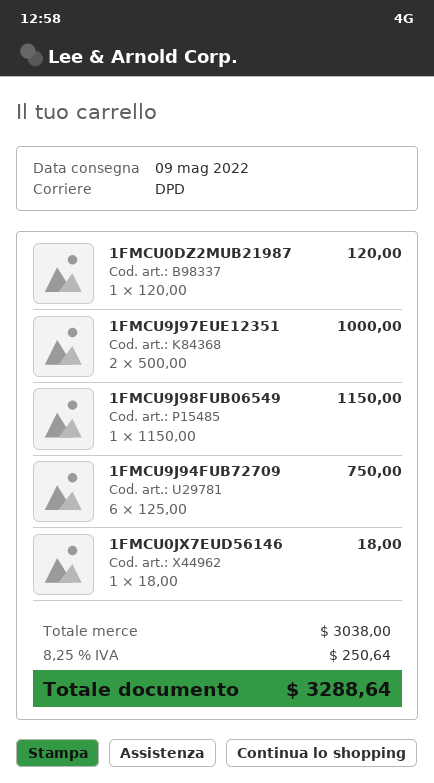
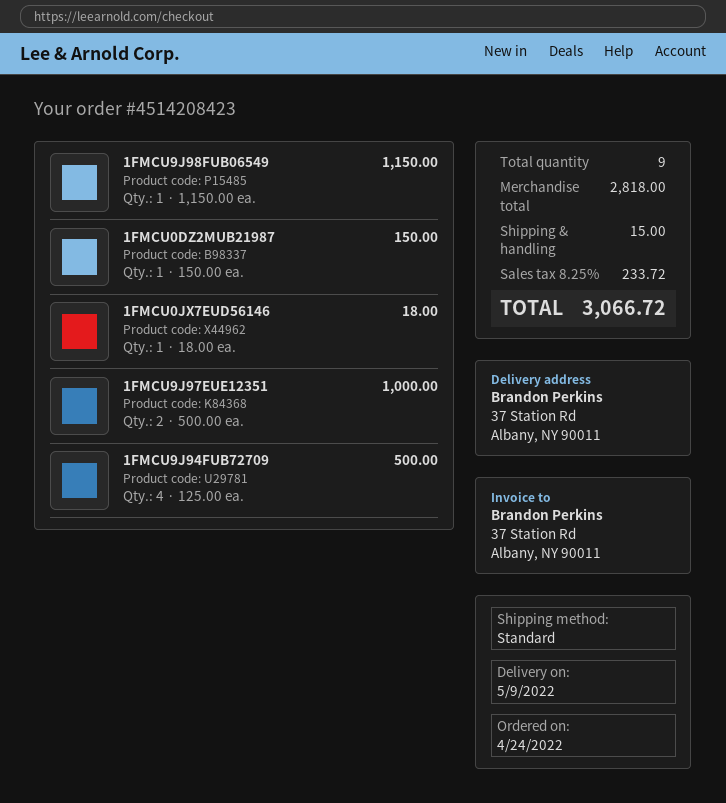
shipping method: DPD -> standard
1FMCU0DZ2MUB21987: 1 x 120.00 = 120.00 -> 1 x 150.00 = 150.00
1FMCU9J94FUB72709: 6 x 125.00 = 750.00 -> 4 x 125.00 = 500.00
subtotal: 3038.00 -> 2818.00
shipping: none -> 15.00
tax: 8.25% = 250.64 -> 8.25% = 233.72
total: 3288.64 -> 3066.72

